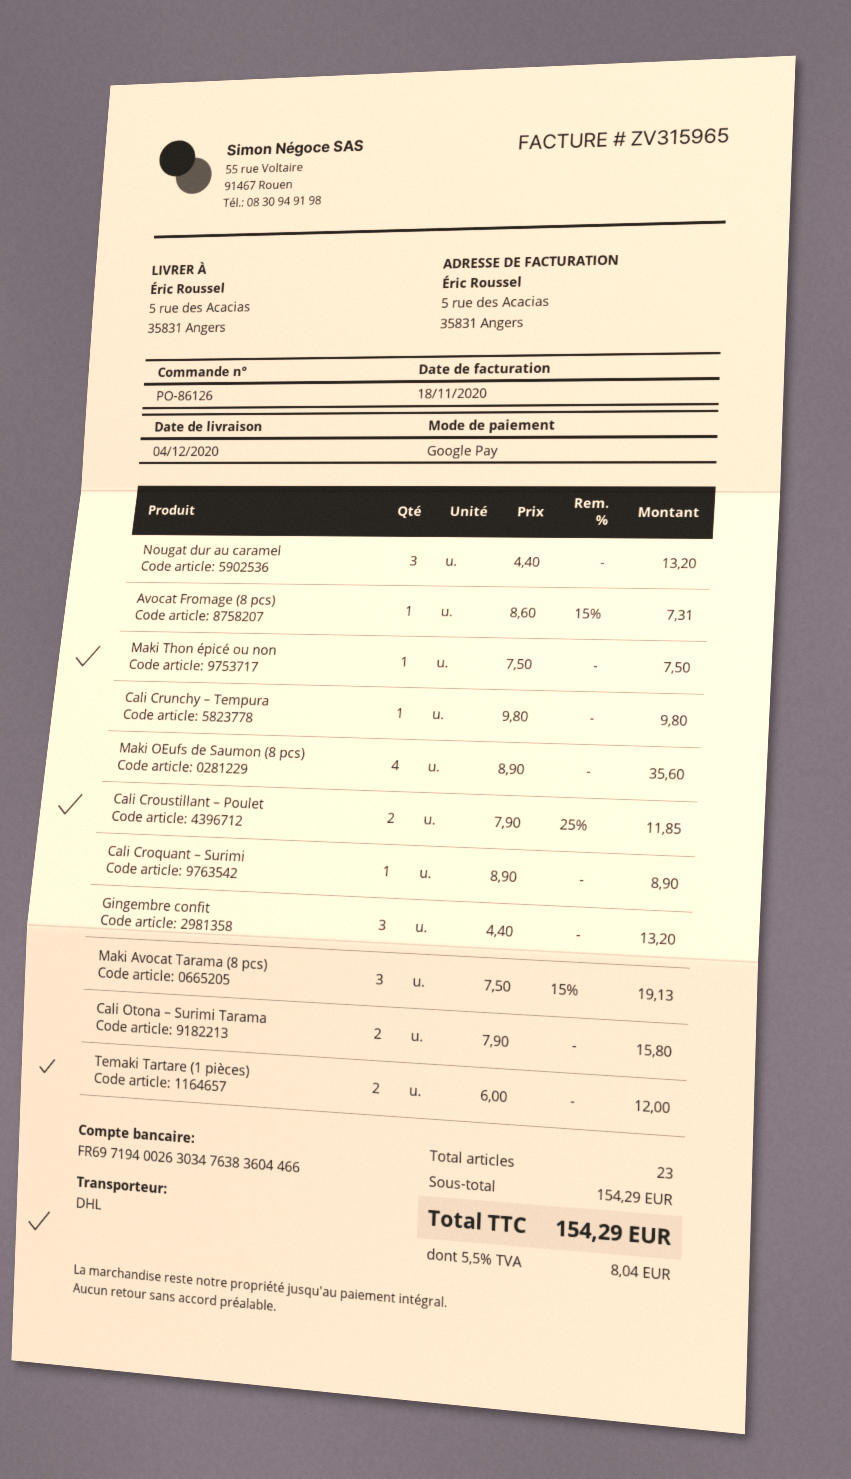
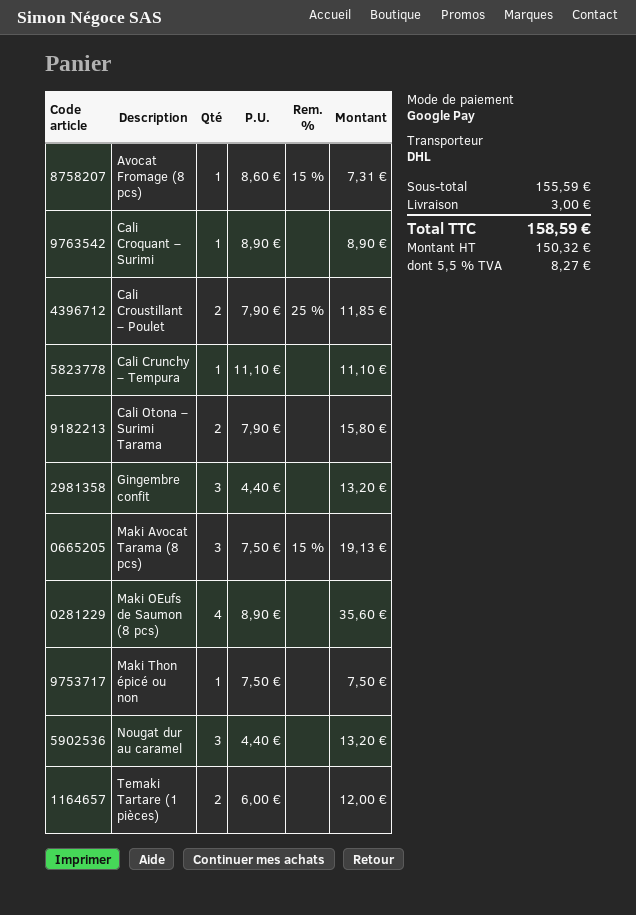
Cali Crunchy – Tempura: 1 x 9.80 = 9.80 -> 1 x 11.10 = 11.10
subtotal: 154.29 -> 155.59
shipping: none -> 3.00
tax: 5.5% = 8.04 -> 5.5% = 8.27
total: 154.29 -> 158.59

